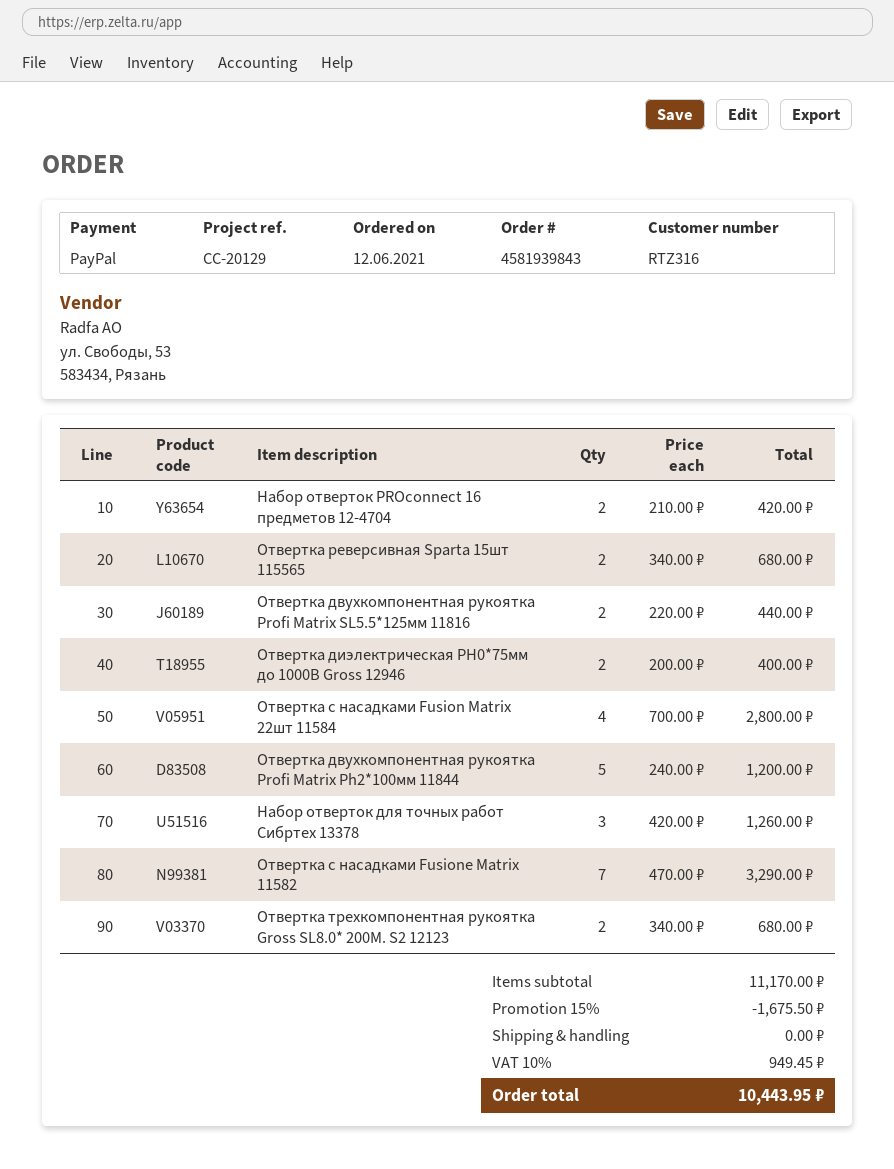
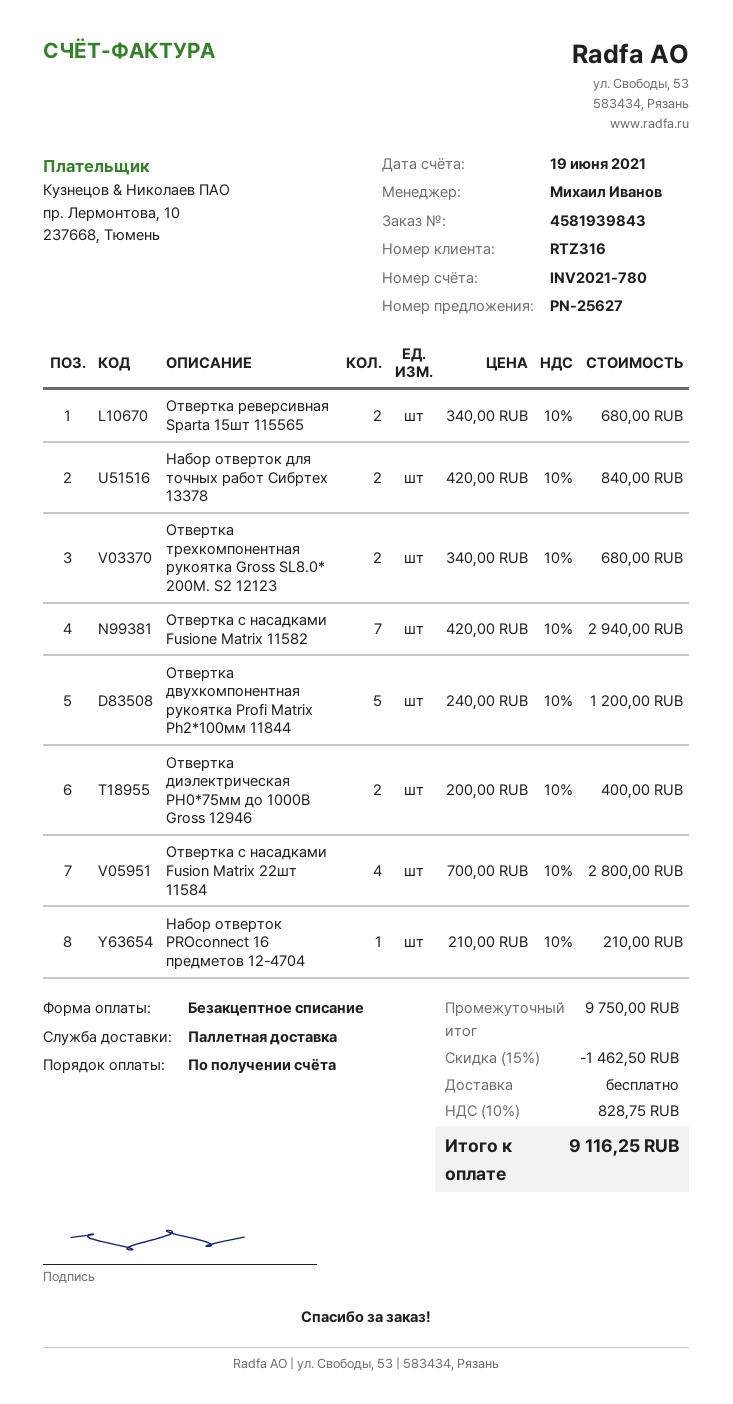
payment method: PayPal -> direct debit
Набор отверток PROconnect 16 предметов 12-4704: 2 x 210.00 = 420.00 -> 1 x 210.00 = 210.00
Отвертка двухкомпонентная рукоятка Profi Matrix SL5.5*125мм 11816: 2 x 220.00 = 440.00 -> none
Набор отверток для точных работ Сибртех 13378: 3 x 420.00 = 1260.00 -> 2 x 420.00 = 840.00
Отвертка с насадками Fusionе Matrix 11582: 7 x 470.00 = 3290.00 -> 7 x 420.00 = 2940.00
subtotal: 11170.00 -> 9750.00
discount: 15% = 1675.50 -> 15% = 1462.50
tax: 10% = 949.45 -> 10% = 828.75
total: 10443.95 -> 9116.25

